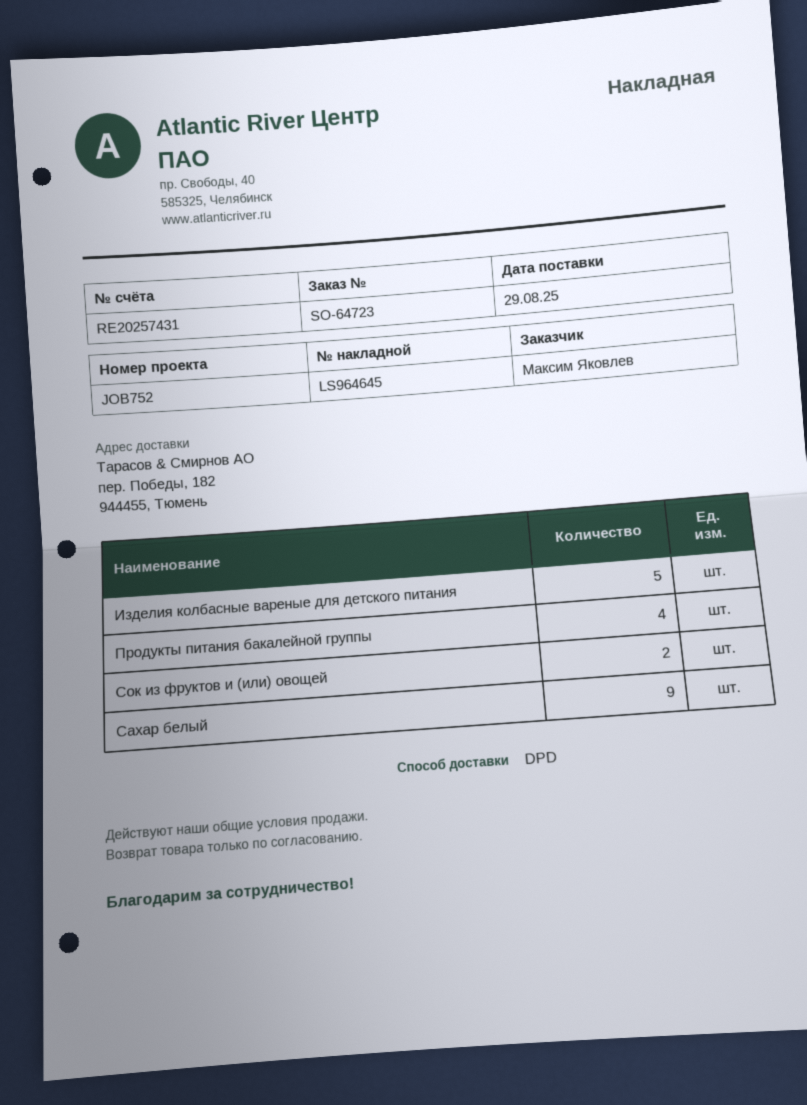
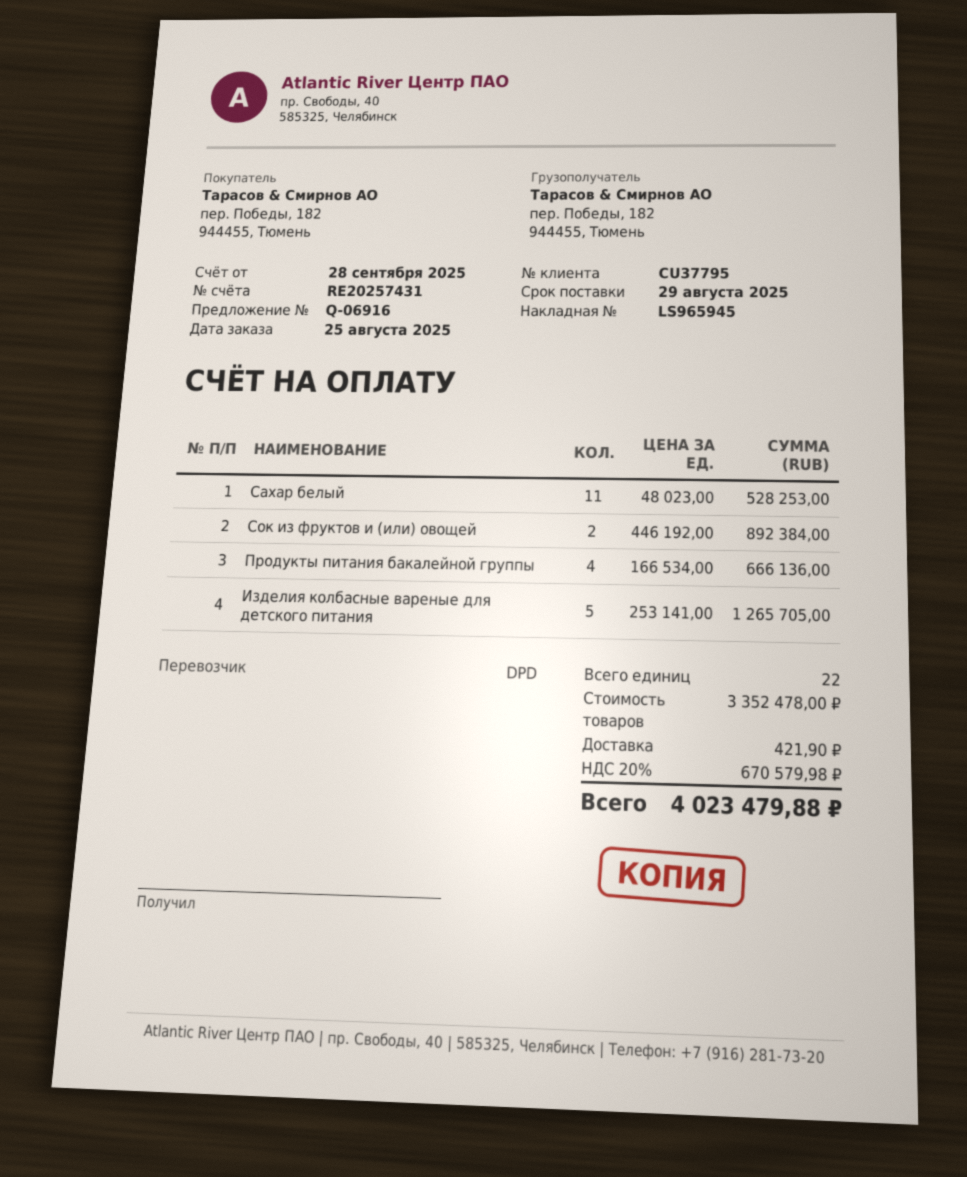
delivery note number: LS964645 -> LS965945
Сахар белый: 9 -> 11

